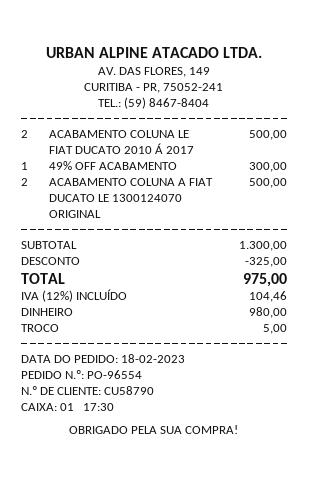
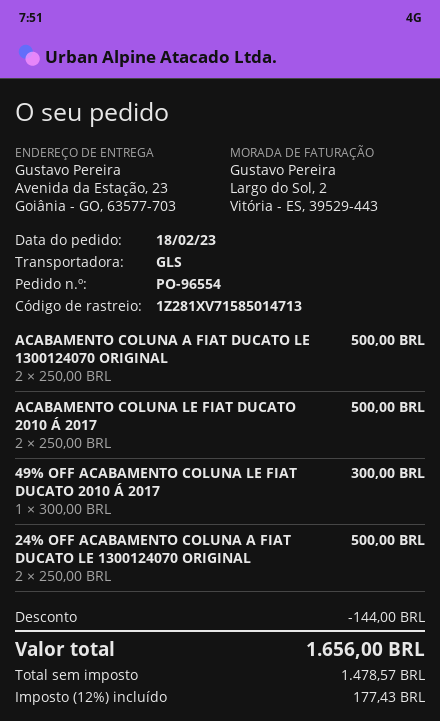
24% OFF ACABAMENTO COLUNA A FIAT DUCATO LE 1300124070 ORIGINAL: none -> 2 for 500.00
discount: 325.00 -> 144.00
tax: 12% = 104.46 -> 12% = 177.43
total: 975.00 -> 1656.00

